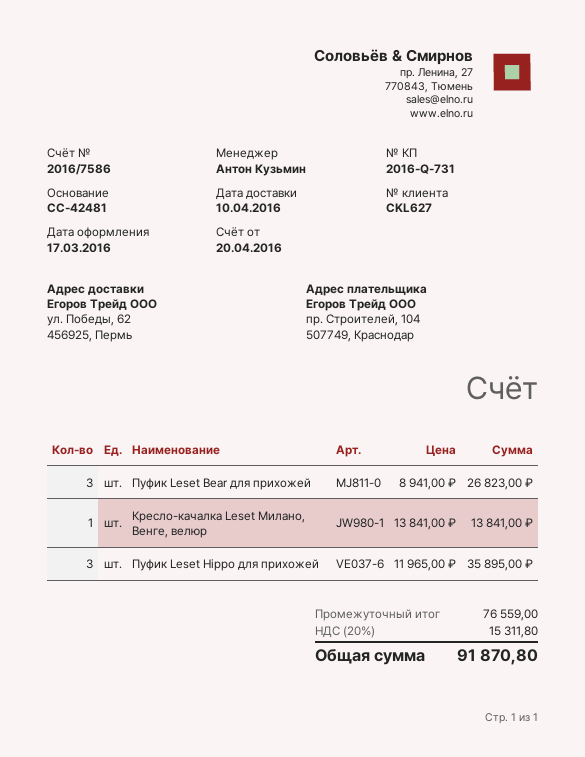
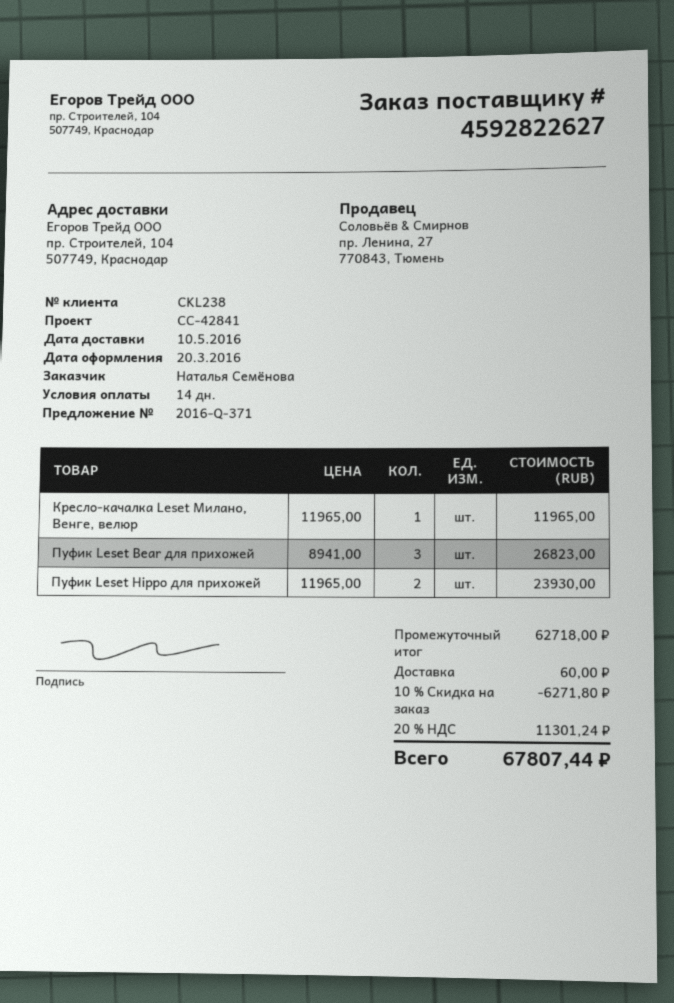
quote number: 2016-Q-731 -> 2016-Q-371
order date: 2016-03-17 -> 2016-03-20
delivery date: 2016-04-10 -> 2016-05-10
customer number: CKL627 -> CKL238
reference: CC-42481 -> CC-42841
ship to: ул. Победы, 62, 456925, Пермь -> пр. Строителей, 104, 507749, Краснодар
Кресло-качалка Leset Милано, Венге, велюр: 1 x 13841.00 = 13841.00 -> 1 x 11965.00 = 11965.00
Пуфик Leset Hippo для прихожей: 3 x 11965.00 = 35895.00 -> 2 x 11965.00 = 23930.00
subtotal: 76559.00 -> 62718.00
discount: none -> 10% = 6271.80
shipping: none -> 60.00
tax: 20% = 15311.80 -> 20% = 11301.24
total: 91870.80 -> 67807.44

